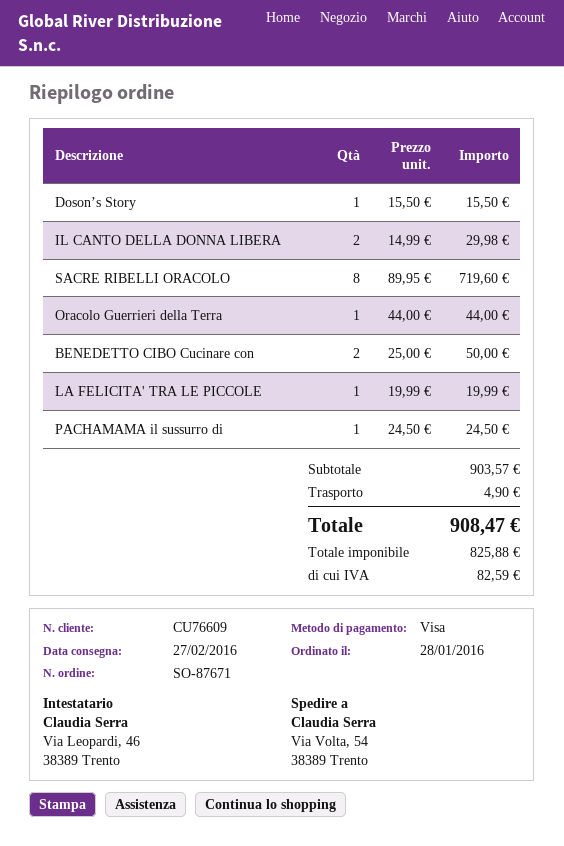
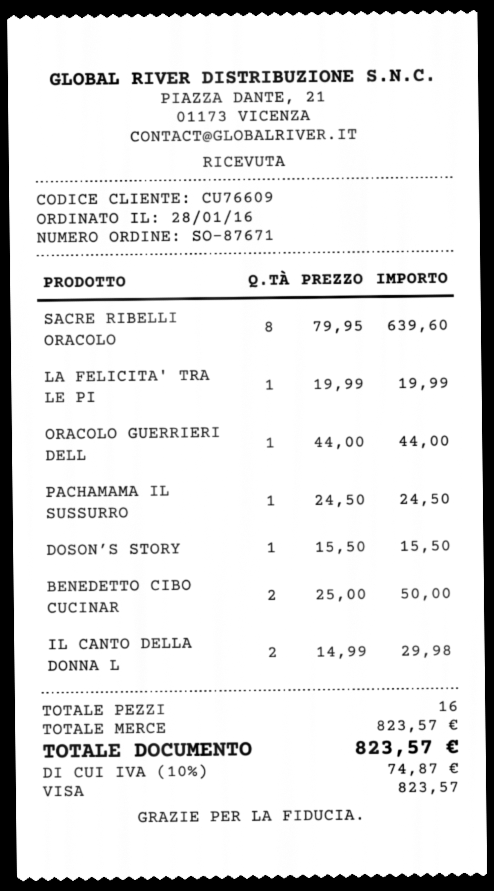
SACRE RIBELLI ORACOLO: 8 x 89.95 = 719.60 -> 8 x 79.95 = 639.60
subtotal: 903.57 -> 823.57
shipping: 4.90 -> none
tax: 82.59 -> 74.87
total: 908.47 -> 823.57

